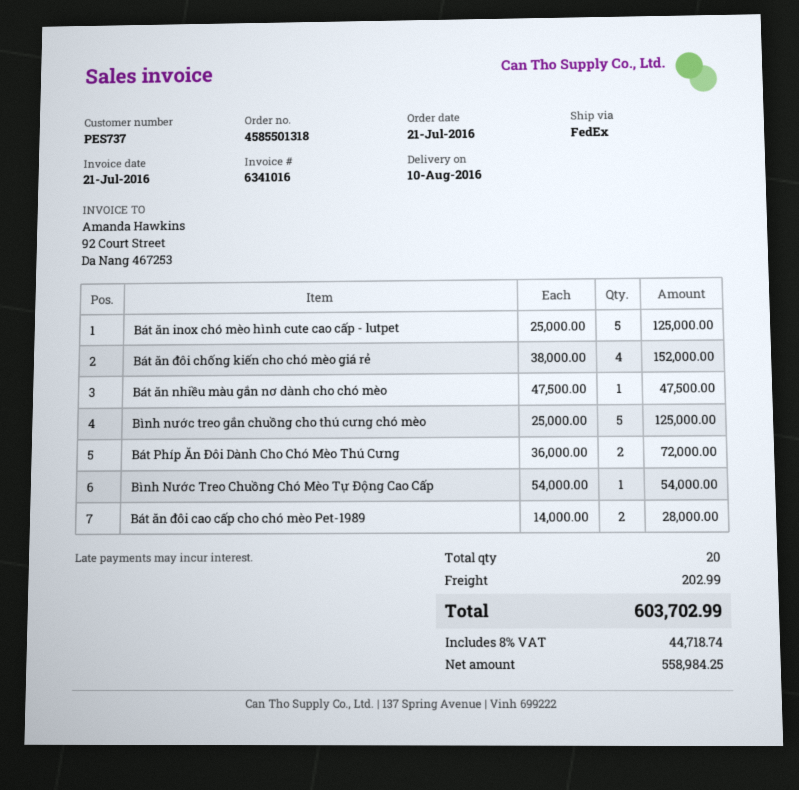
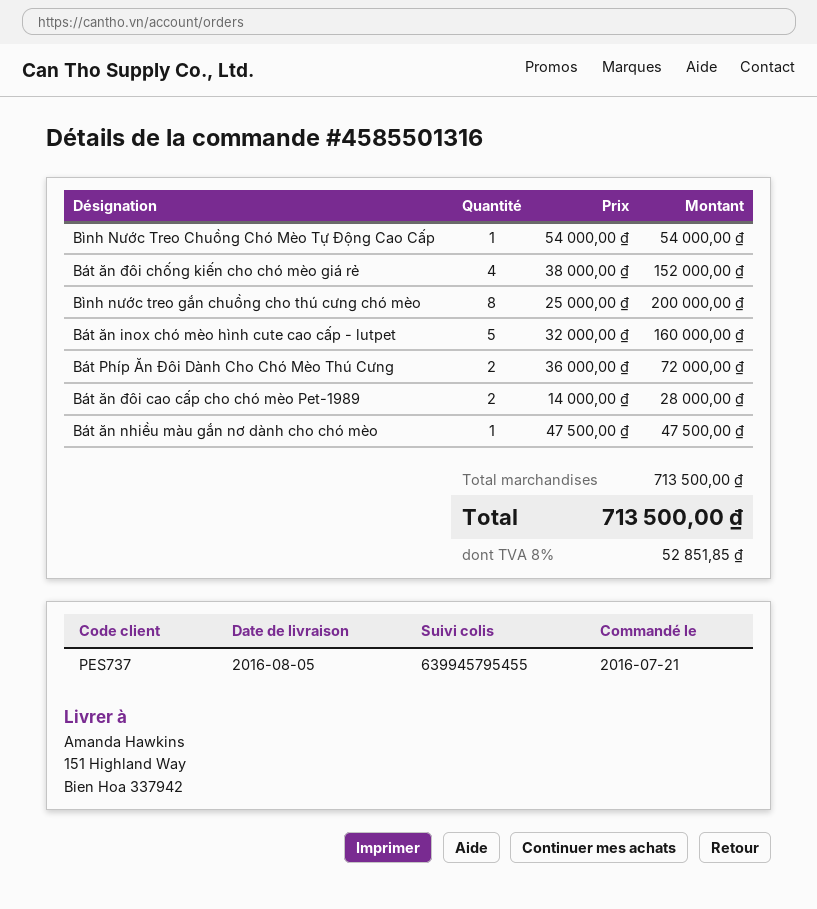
order number: 4585501318 -> 4585501316
delivery date: 2016-08-10 -> 2016-08-05
Bát ăn inox chó mèo hình cute cao cấp - lutpet: 5 x 25000.00 = 125000.00 -> 5 x 32000.00 = 160000.00
Bình nước treo gắn chuồng cho thú cưng chó mèo: 5 x 25000.00 = 125000.00 -> 8 x 25000.00 = 200000.00
shipping: 202.99 -> none
tax: 8% = 44718.74 -> 8% = 52851.85
total: 603702.99 -> 713500.00

